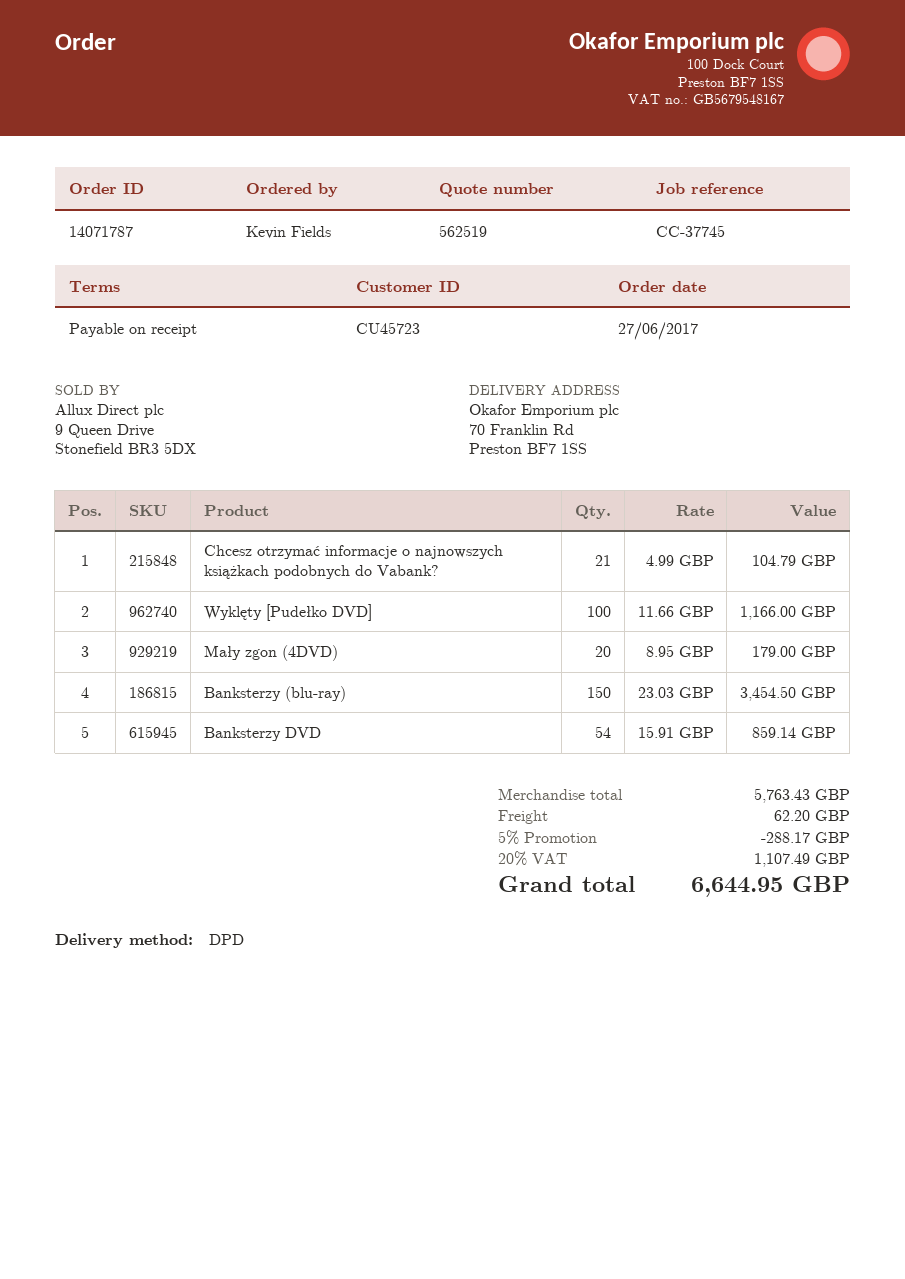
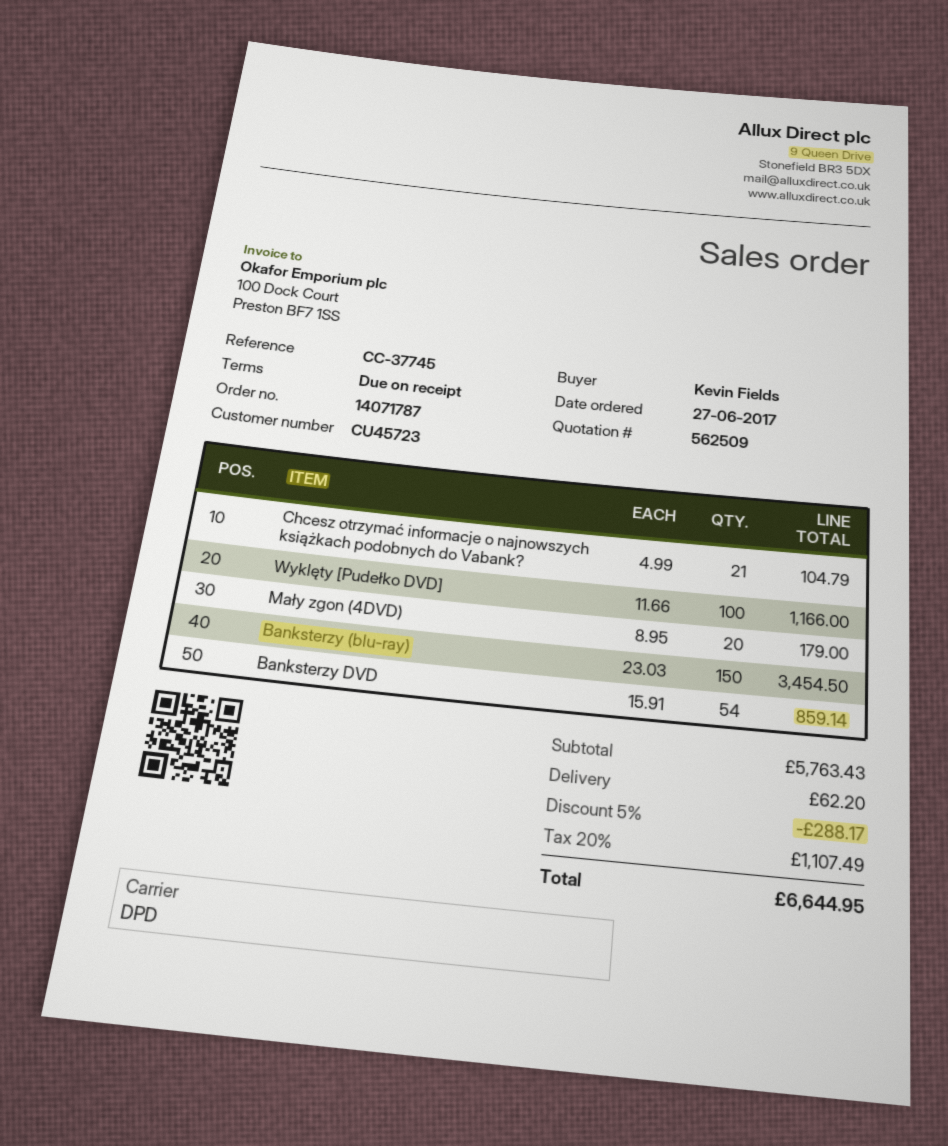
quote number: 562519 -> 562509

